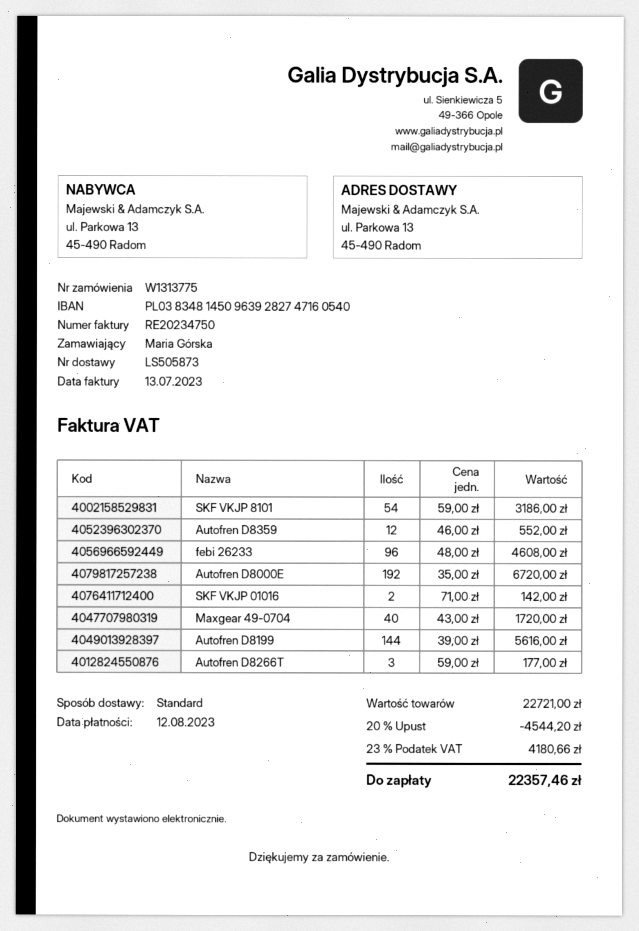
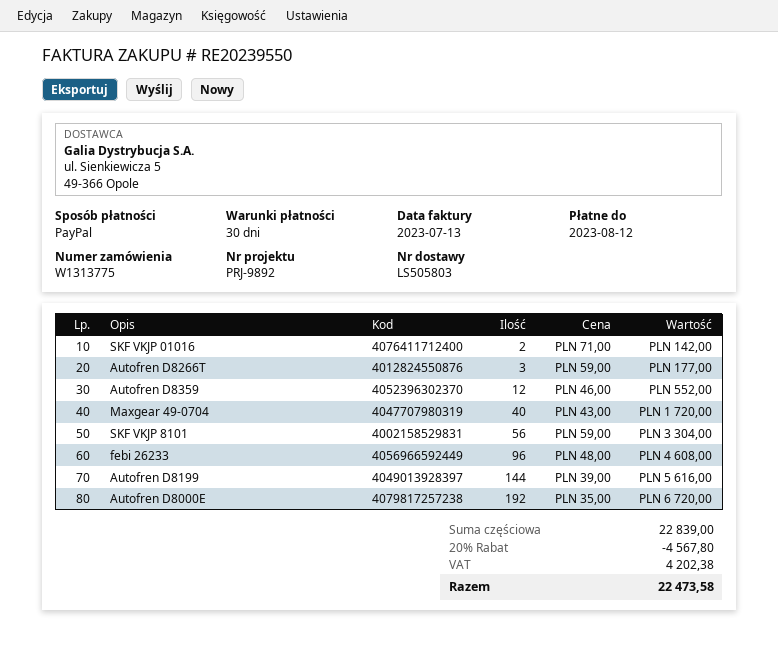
delivery note number: LS505873 -> LS505803
invoice number: RE20234750 -> RE20239550
SKF VKJP 8101: 54 x 59.00 = 3186.00 -> 56 x 59.00 = 3304.00
subtotal: 22721.00 -> 22839.00
discount: 20% = 4544.20 -> 20% = 4567.80
tax: 4180.66 -> 4202.38
total: 22357.46 -> 22473.58

